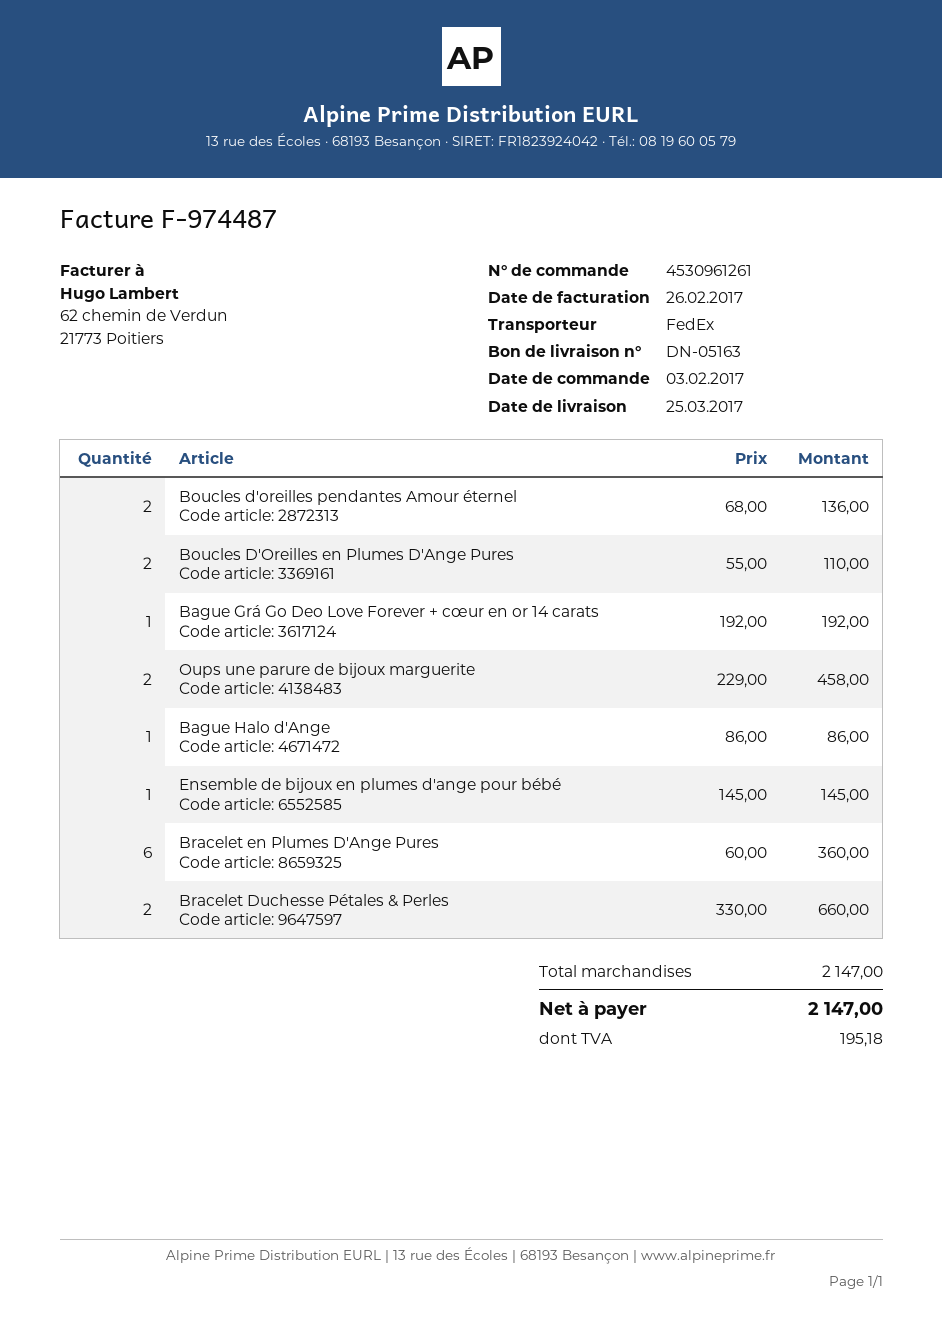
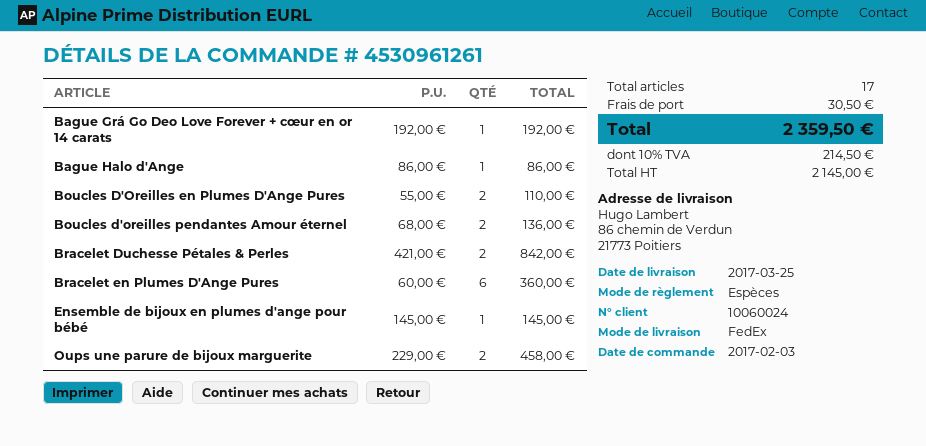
Bracelet Duchesse Pétales & Perles: 2 x 330.00 = 660.00 -> 2 x 421.00 = 842.00
shipping: none -> 30.50
tax: 195.18 -> 214.50
total: 2147.00 -> 2359.50

